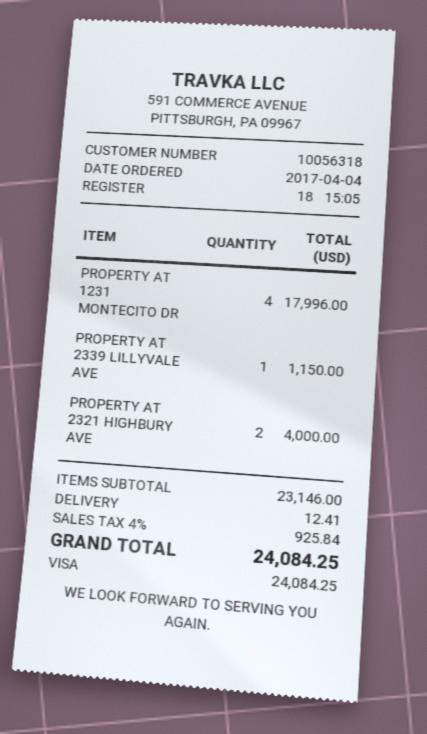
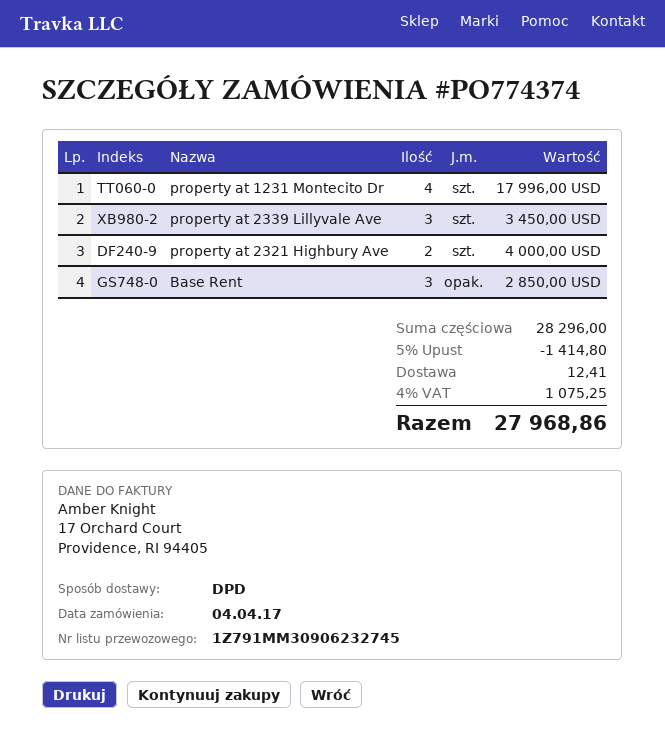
PROPERTY AT 2339 LILLYVALE AVE: 1 for 1150.00 -> 3 for 3450.00
Base Rent: none -> 3 for 2850.00
subtotal: 23146.00 -> 28296.00
discount: none -> 5% = 1414.80
tax: 4% = 925.84 -> 4% = 1075.25
total: 24084.25 -> 27968.86

